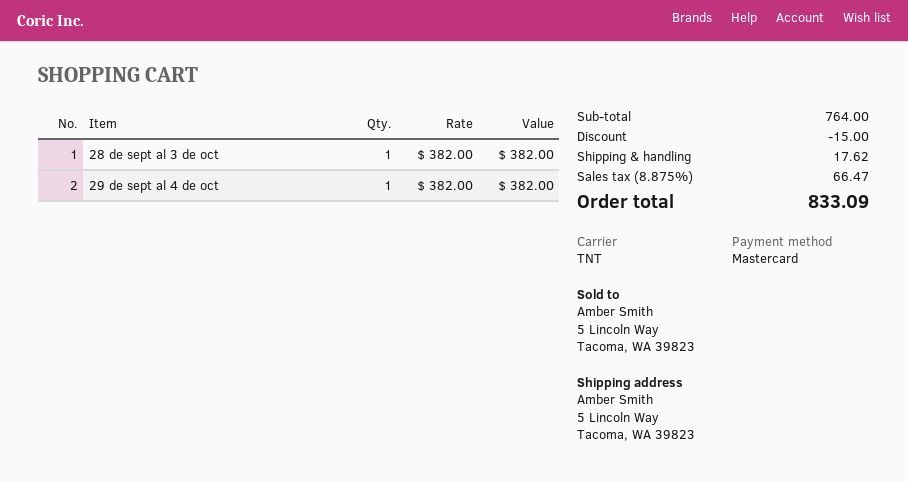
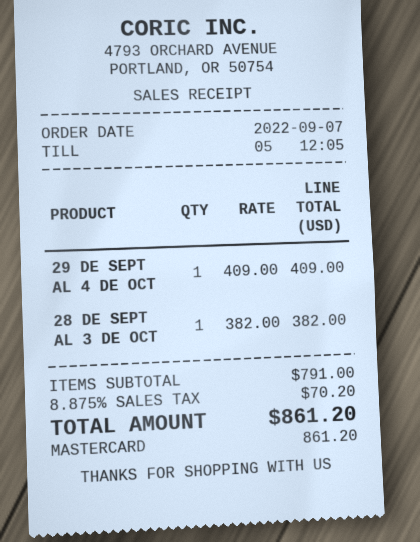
29 de sept al 4 de oct: 1 x 382.00 = 382.00 -> 1 x 409.00 = 409.00
subtotal: 764.00 -> 791.00
discount: 15.00 -> none
shipping: 17.62 -> none
tax: 8.875% = 66.47 -> 8.875% = 70.20
total: 833.09 -> 861.20

